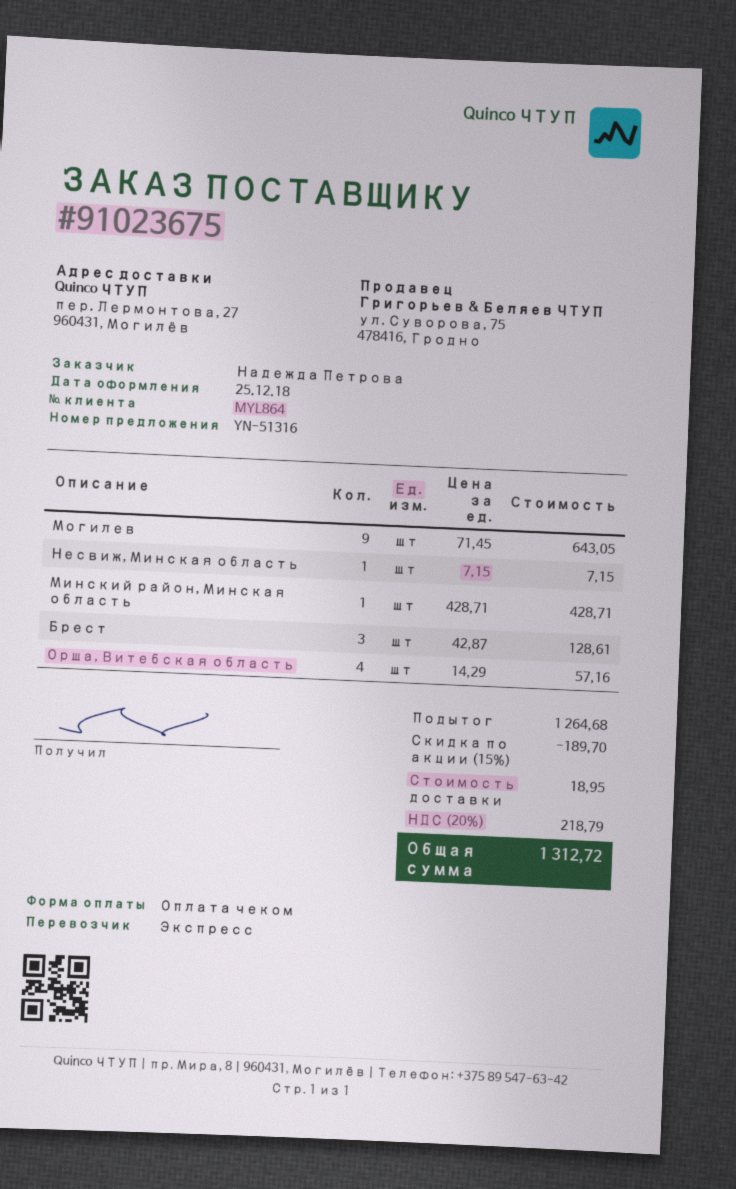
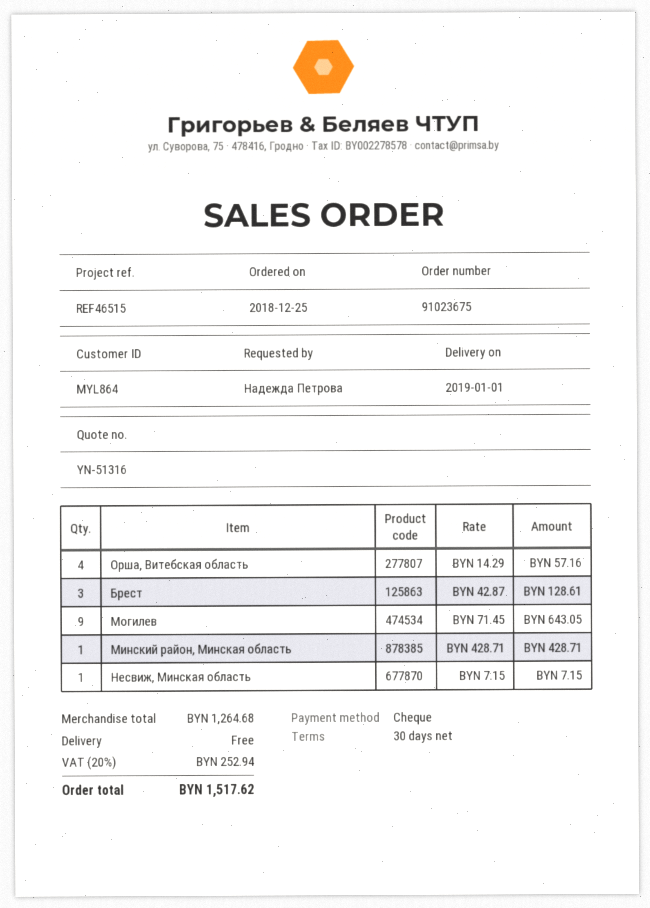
discount: 15% = 189.70 -> none
shipping: 18.95 -> 0.00
tax: 20% = 218.79 -> 20% = 252.94
total: 1312.72 -> 1517.62

